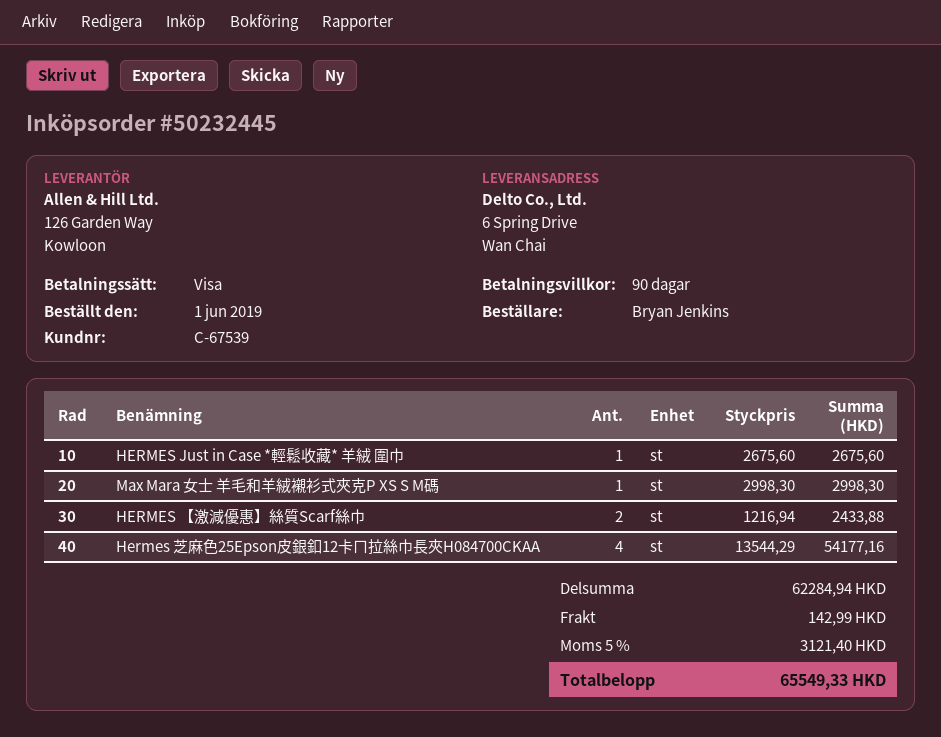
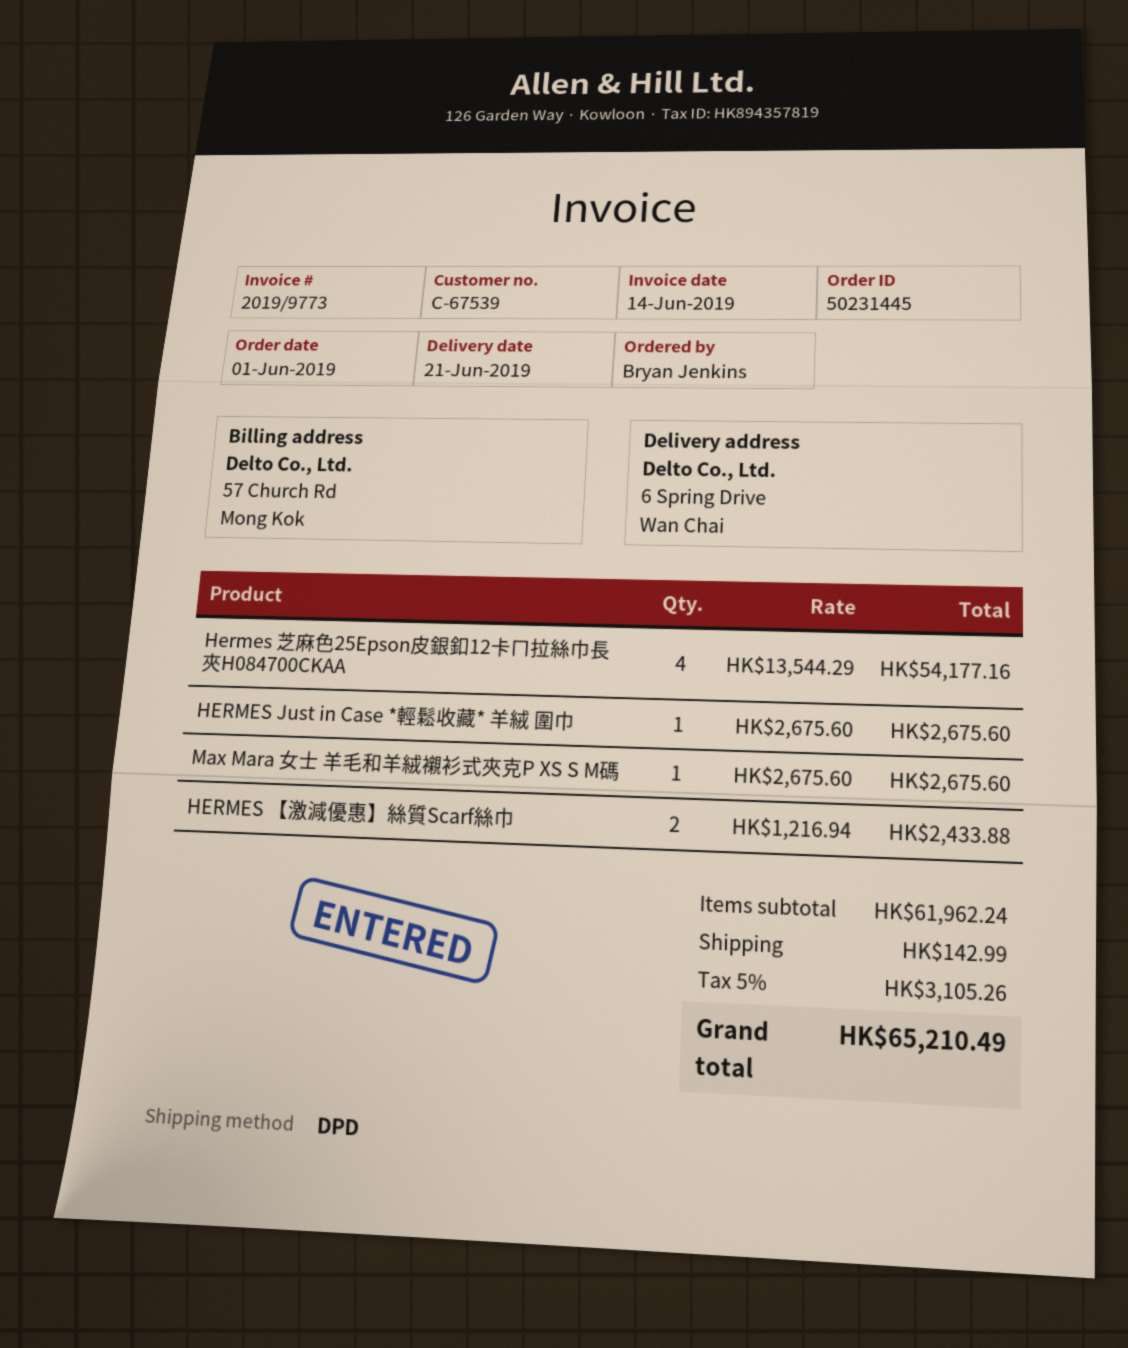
order number: 50232445 -> 50231445
Max Mara 女士 羊毛和羊絨襯衫式夾克P XS S M碼: 1 x 2998.30 = 2998.30 -> 1 x 2675.60 = 2675.60
subtotal: 62284.94 -> 61962.24
tax: 5% = 3121.40 -> 5% = 3105.26
total: 65549.33 -> 65210.49

